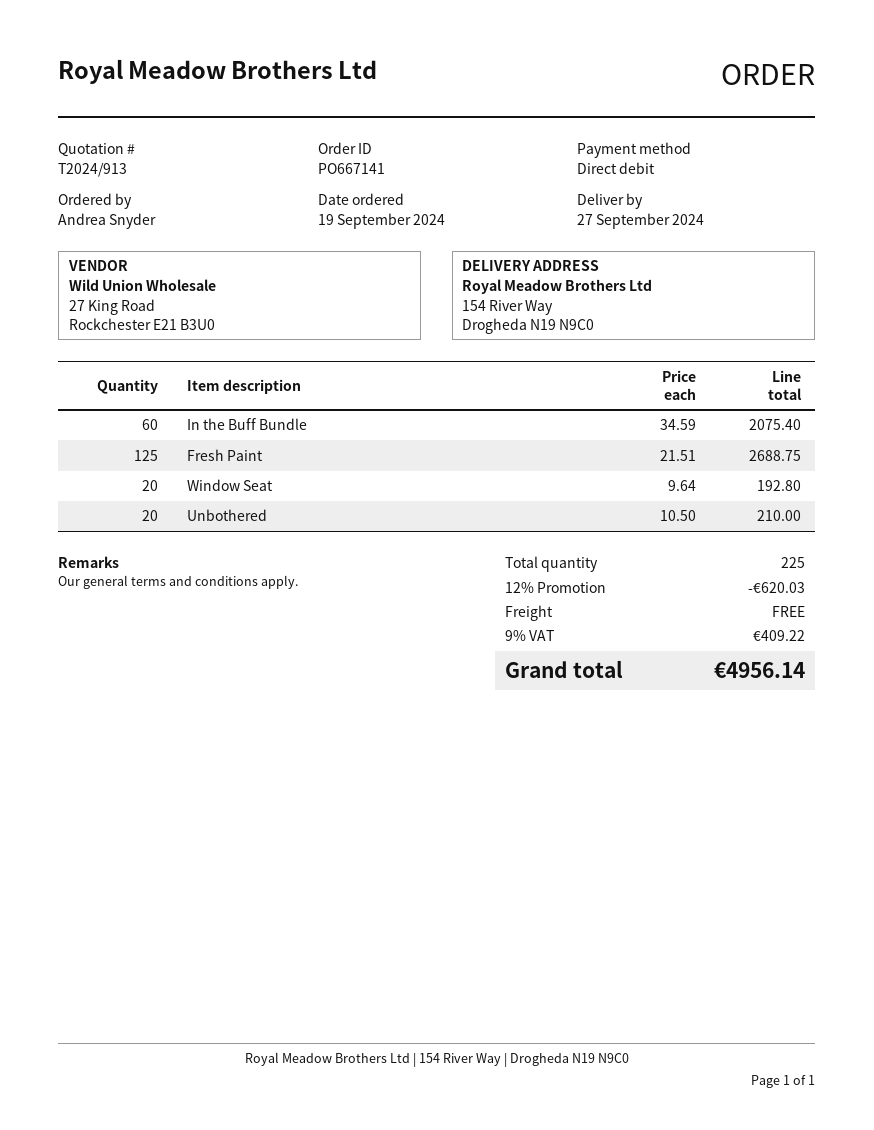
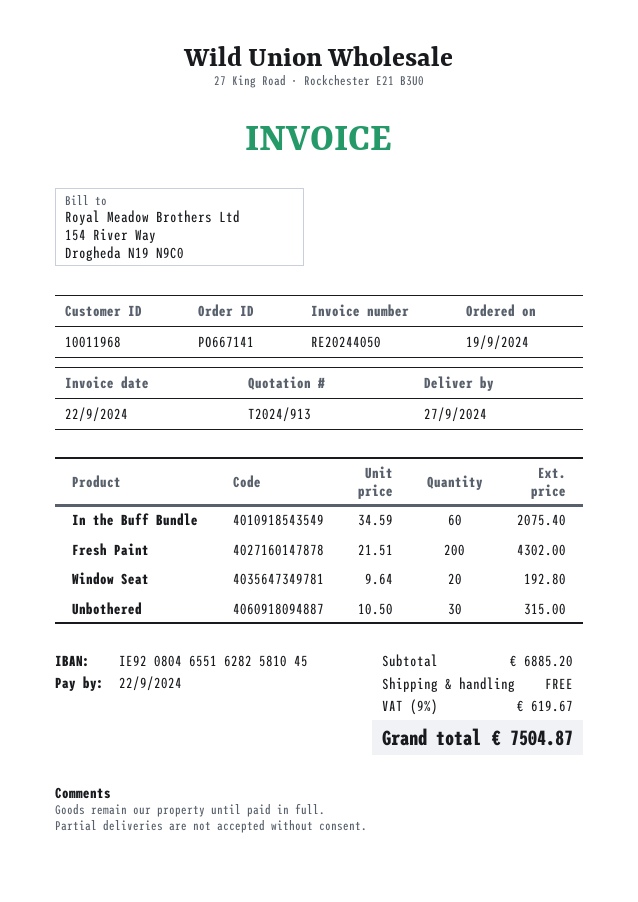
Fresh Paint: 125 x 21.51 = 2688.75 -> 200 x 21.51 = 4302.00
Unbothered: 20 x 10.50 = 210.00 -> 30 x 10.50 = 315.00
discount: 12% = 620.03 -> none
tax: 9% = 409.22 -> 9% = 619.67
total: 4956.14 -> 7504.87

